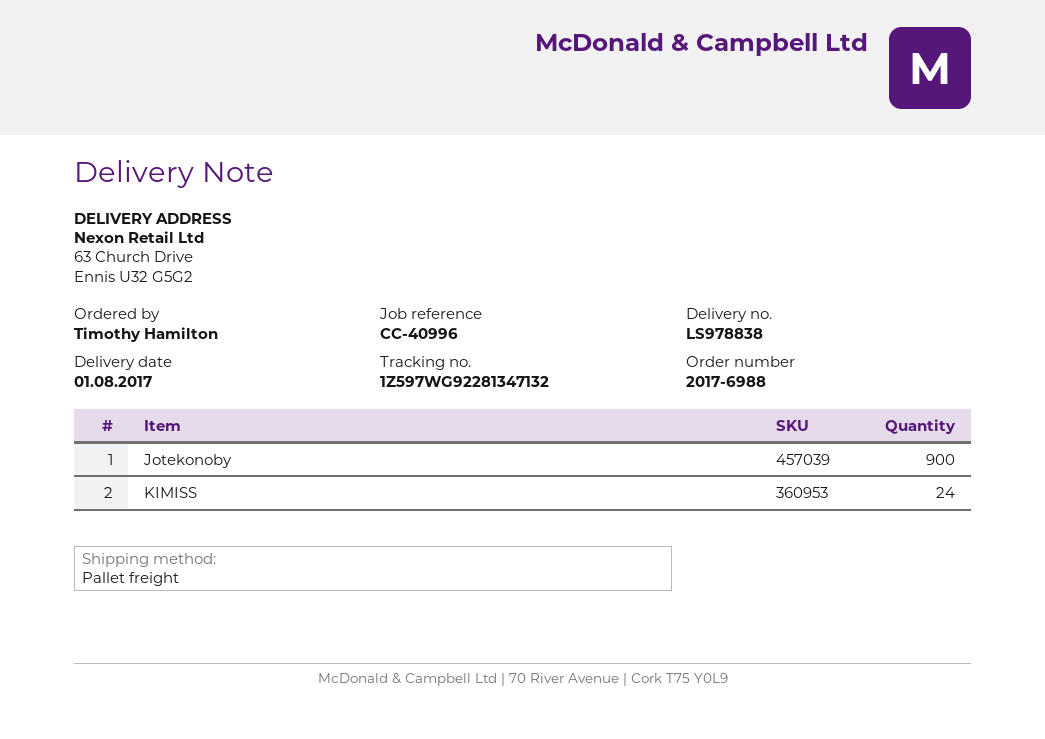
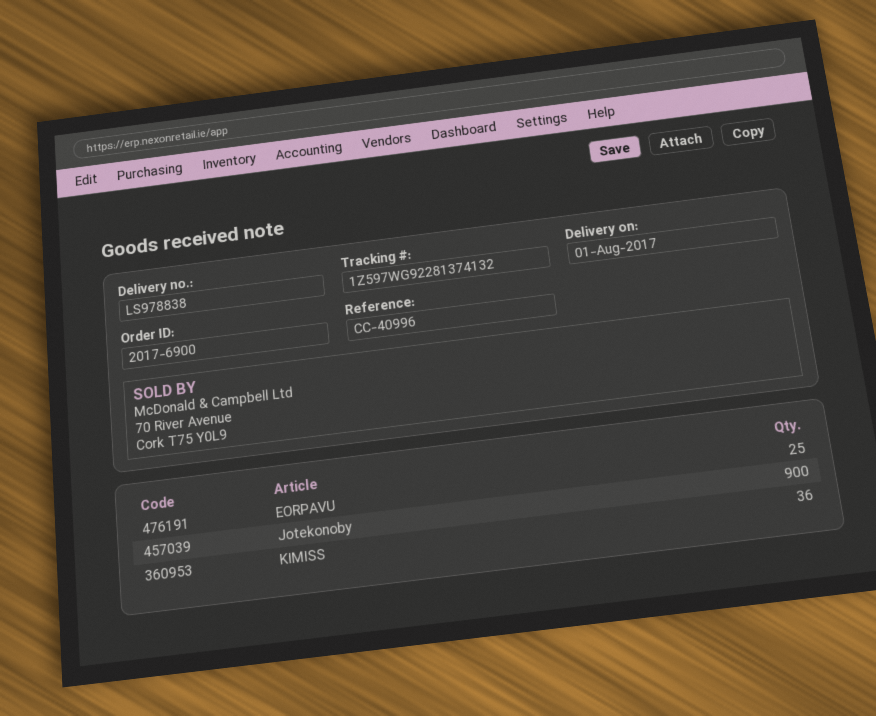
order number: 2017-6988 -> 2017-6900
tracking number: 1Z597WG92281347132 -> 1Z597WG92281374132
KIMISS: 24 -> 36
EORPAVU: none -> 25

